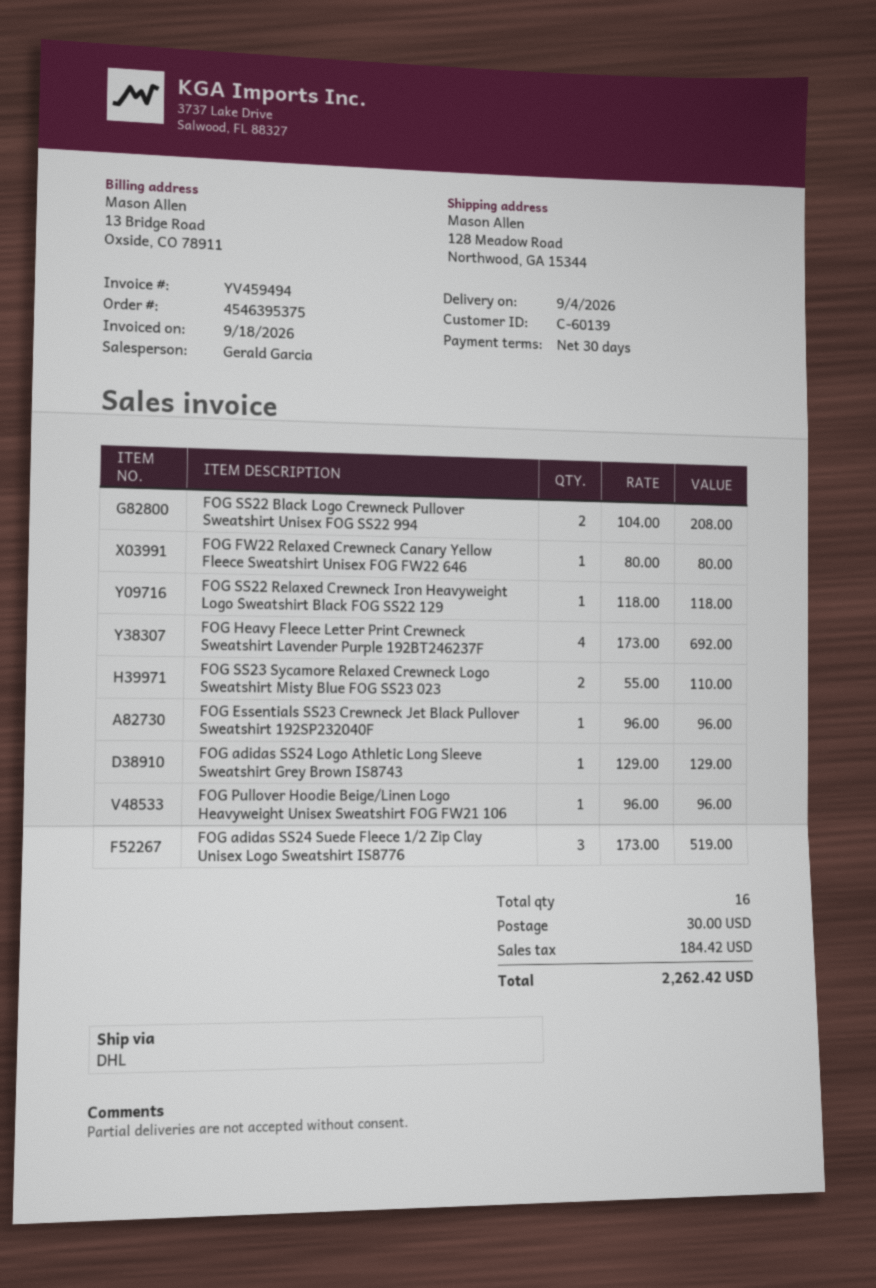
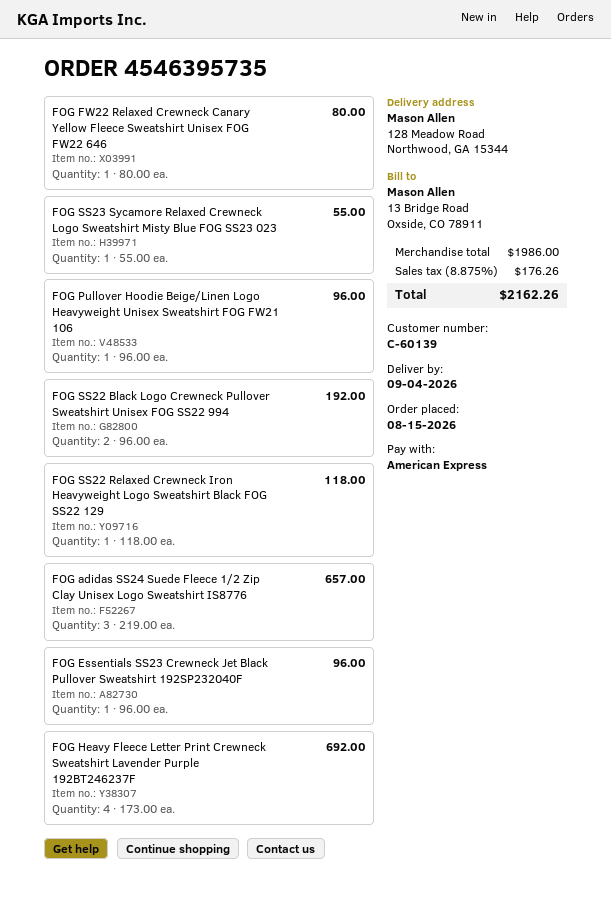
order number: 4546395375 -> 4546395735
FOG SS22 Black Logo Crewneck Pullover Sweatshirt Unisex FOG SS22 994: 2 x 104.00 = 208.00 -> 2 x 96.00 = 192.00
FOG SS23 Sycamore Relaxed Crewneck Logo Sweatshirt Misty Blue FOG SS23 023: 2 x 55.00 = 110.00 -> 1 x 55.00 = 55.00
FOG adidas SS24 Logo Athletic Long Sleeve Sweatshirt Grey Brown IS8743: 1 x 129.00 = 129.00 -> none
FOG adidas SS24 Suede Fleece 1/2 Zip Clay Unisex Logo Sweatshirt IS8776: 3 x 173.00 = 519.00 -> 3 x 219.00 = 657.00
shipping: 30.00 -> none
tax: 184.42 -> 176.26
total: 2262.42 -> 2162.26

